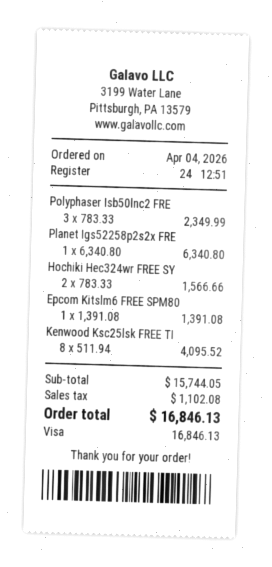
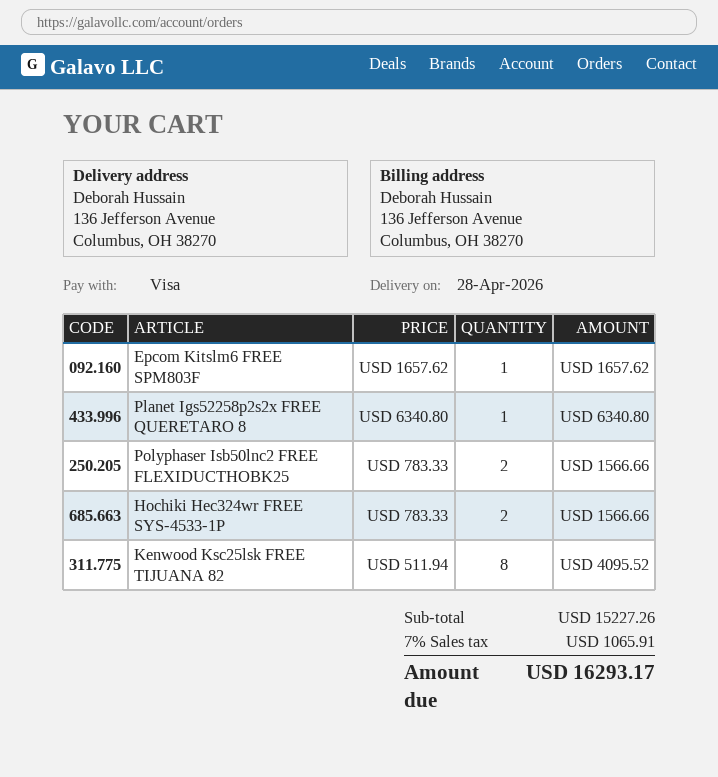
Polyphaser Isb50lnc2 FRE: 3 x 783.33 = 2349.99 -> 2 x 783.33 = 1566.66
Epcom Kitslm6 FREE SPM80: 1 x 1391.08 = 1391.08 -> 1 x 1657.62 = 1657.62
subtotal: 15744.05 -> 15227.26
tax: 1102.08 -> 1065.91
total: 16846.13 -> 16293.17

